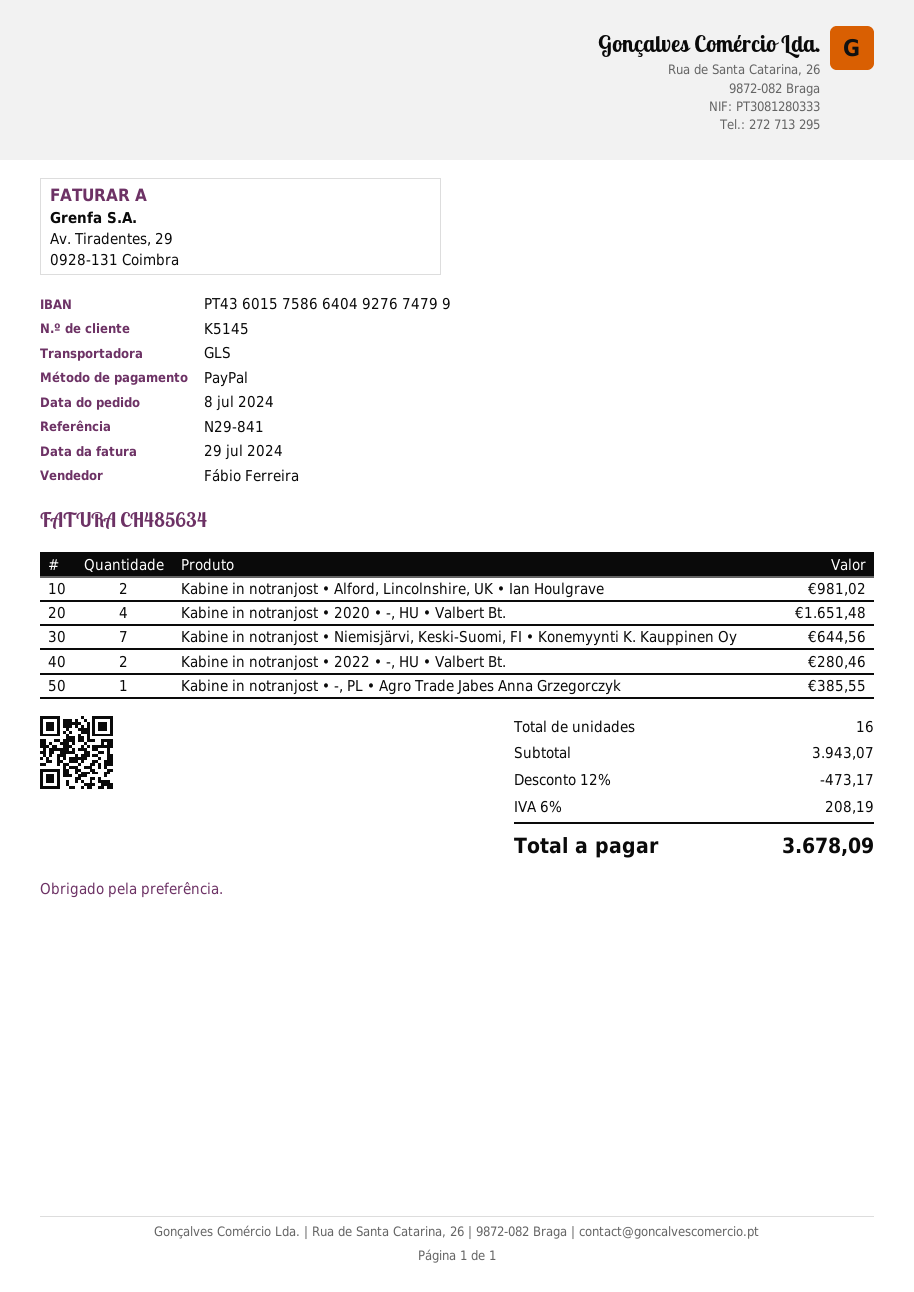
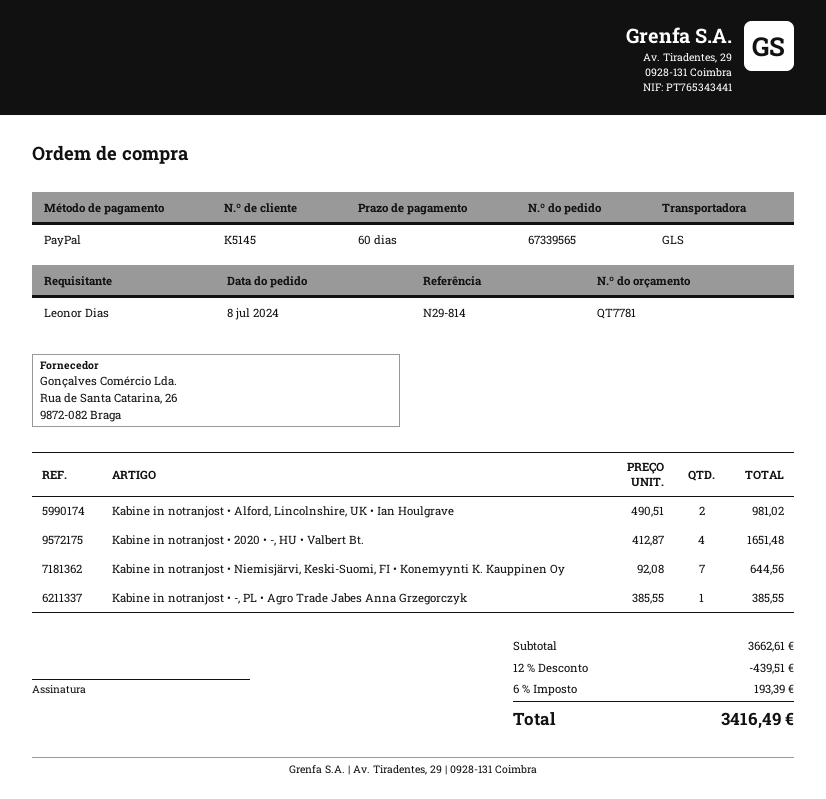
reference: N29-841 -> N29-814
Kabine in notranjost • 2022 • -, HU • Valbert Bt.: 2 for 280.46 -> none
subtotal: 3943.07 -> 3662.61
discount: 12% = 473.17 -> 12% = 439.51
tax: 6% = 208.19 -> 6% = 193.39
total: 3678.09 -> 3416.49

